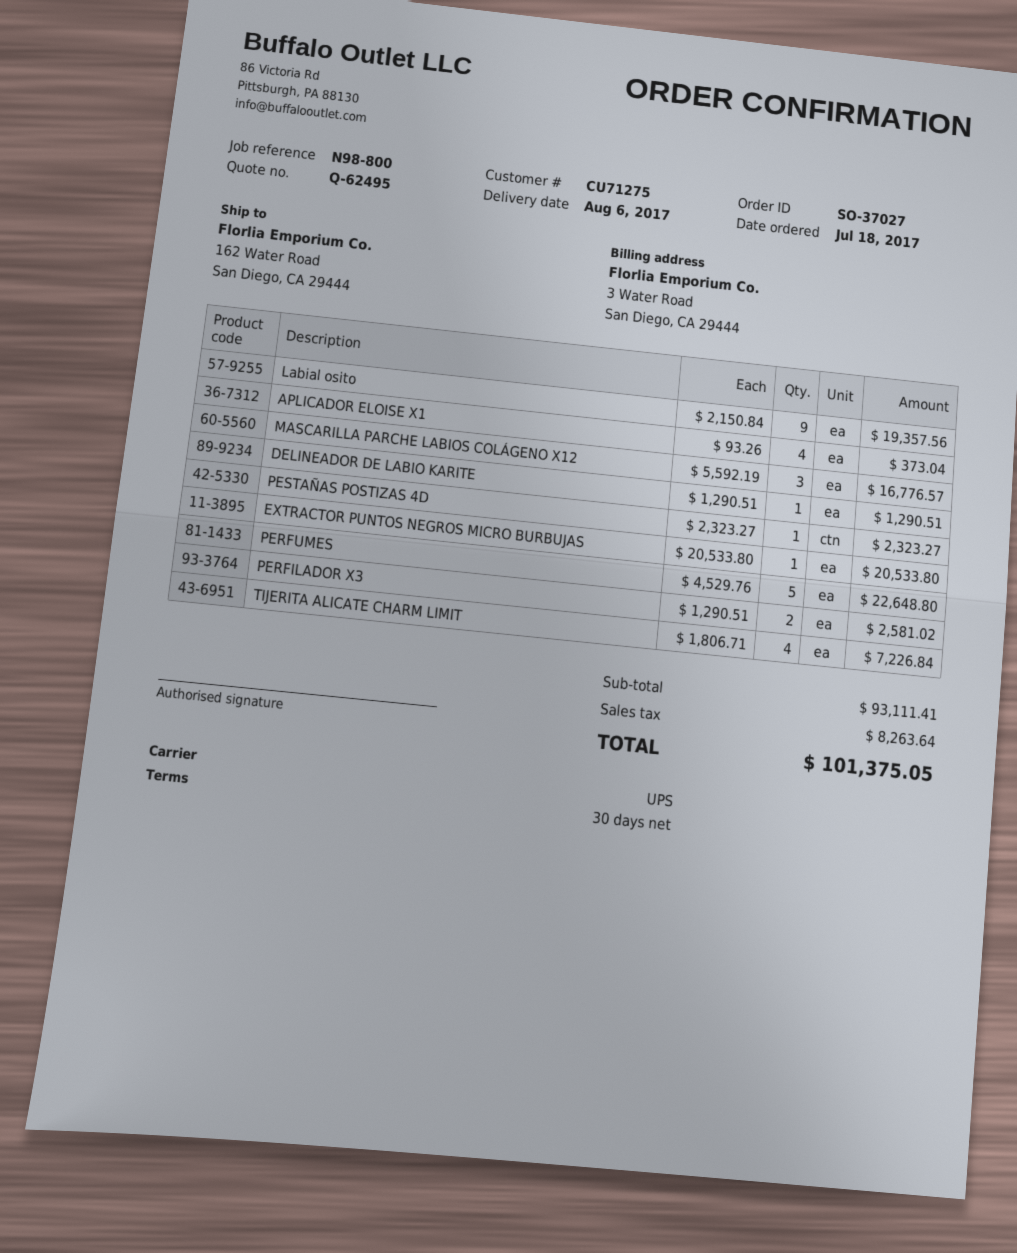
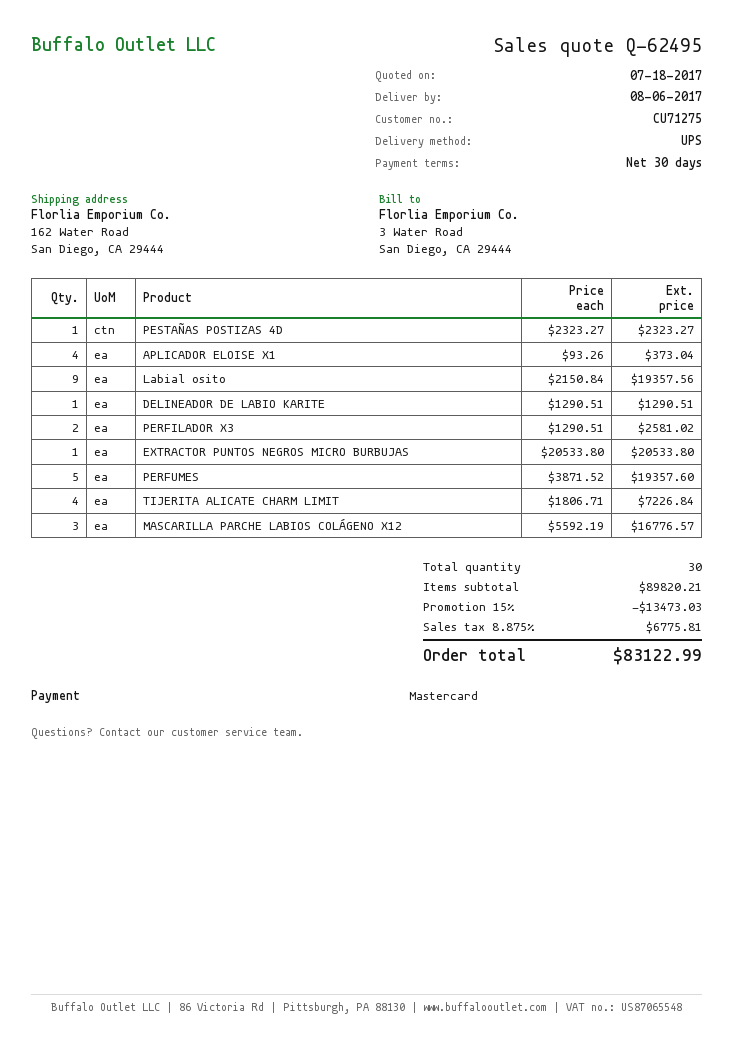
PERFUMES: 5 x 4529.76 = 22648.80 -> 5 x 3871.52 = 19357.60
subtotal: 93111.41 -> 89820.21
discount: none -> 15% = 13473.03
tax: 8263.64 -> 6775.81
total: 101375.05 -> 83122.99

